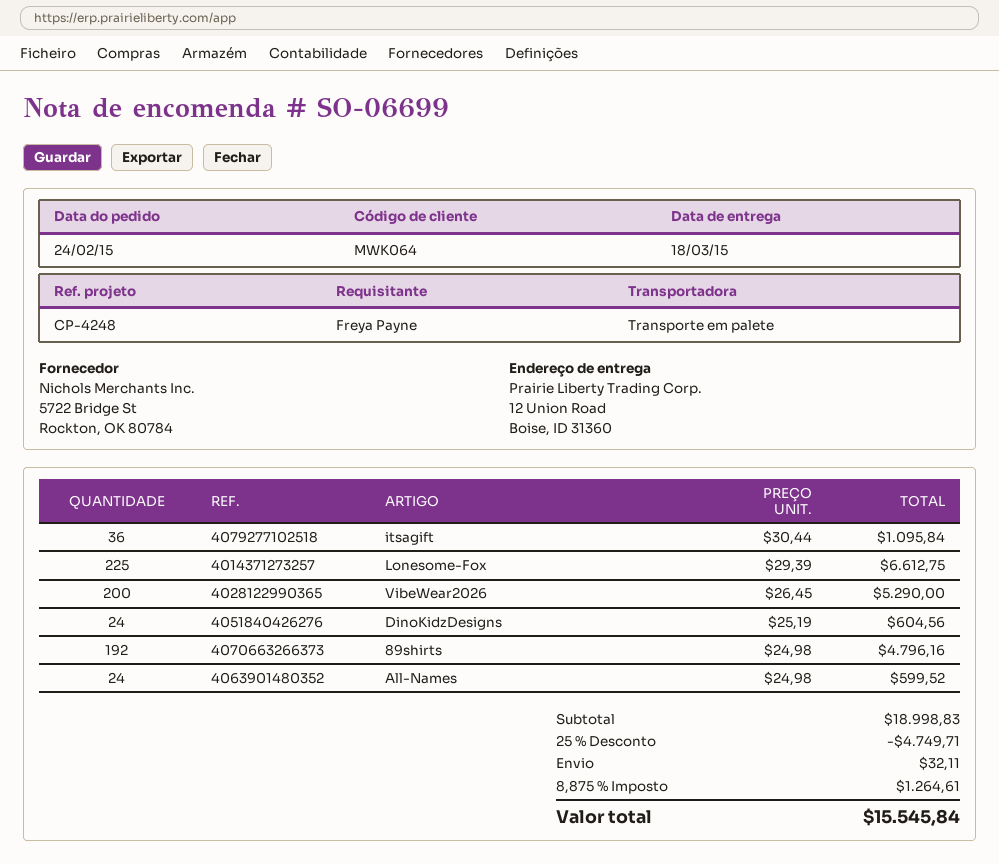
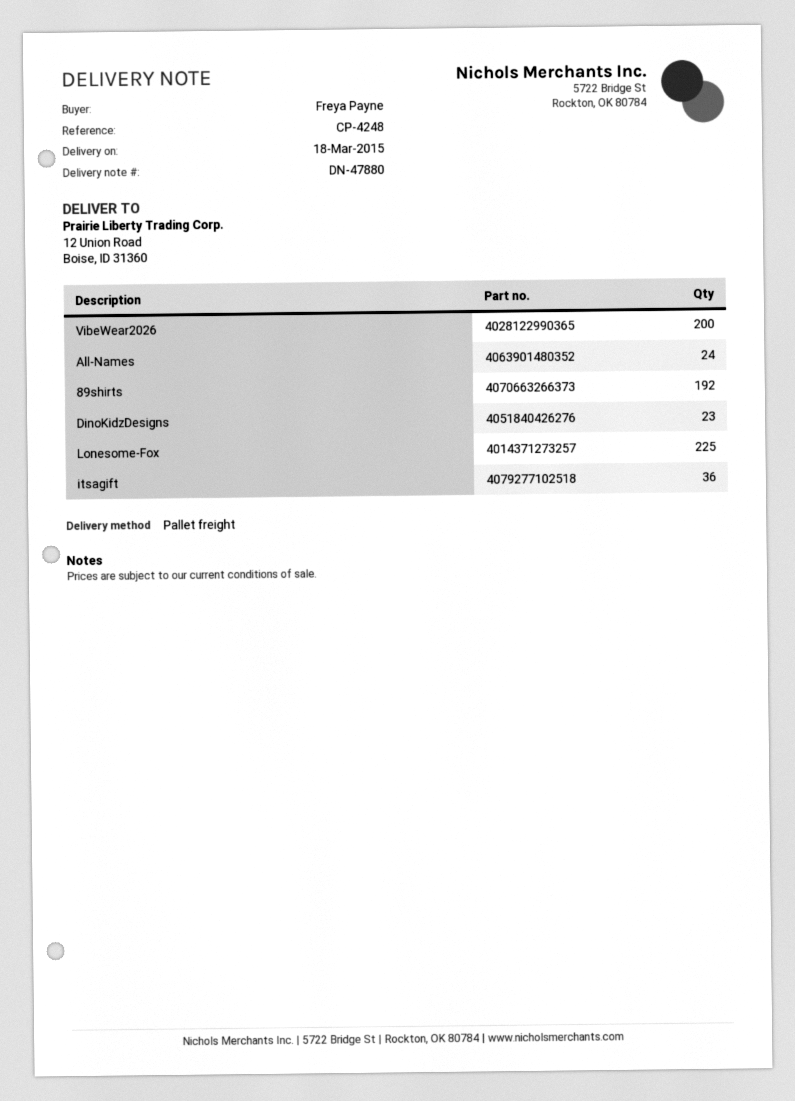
DinoKidzDesigns: 24 -> 23

